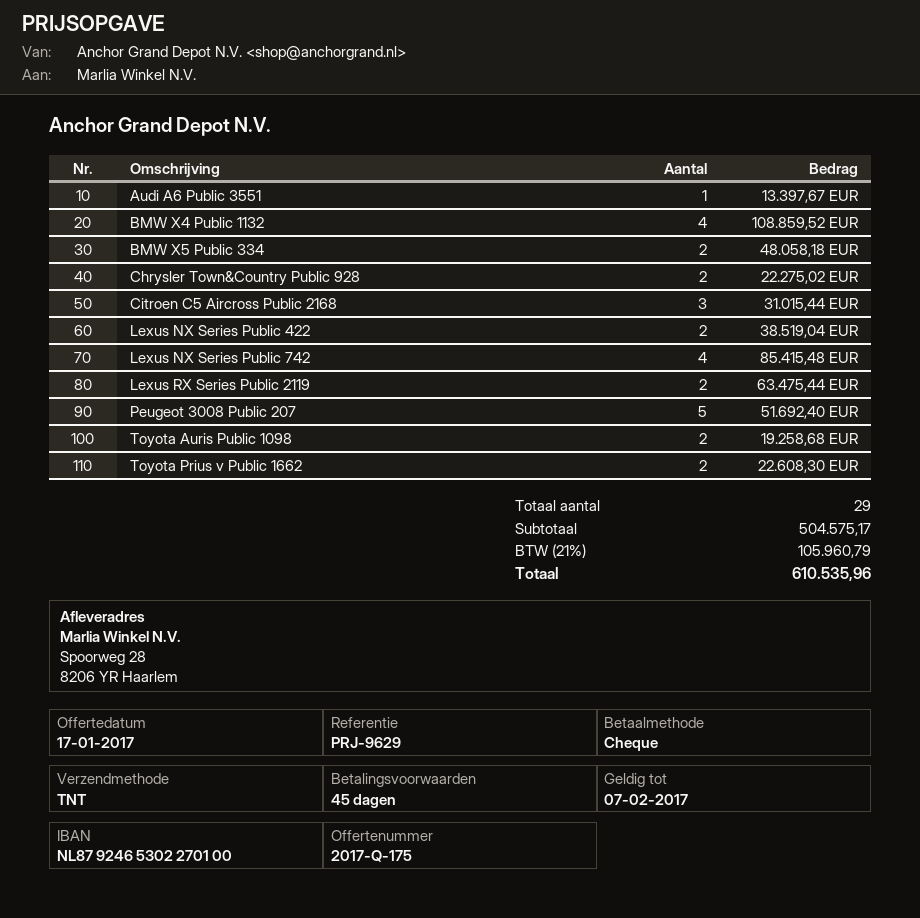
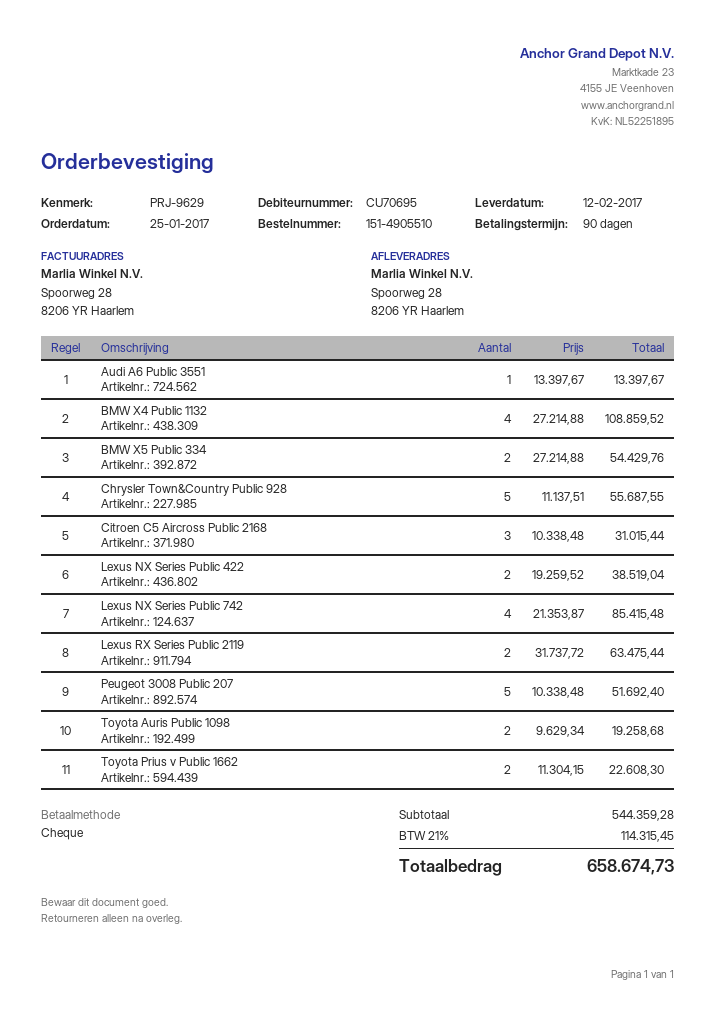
payment terms: 45 days -> 90 days
BMW X5 Public 334: 2 for 48058.18 -> 2 for 54429.76
Chrysler Town&Country Public 928: 2 for 22275.02 -> 5 for 55687.55
subtotal: 504575.17 -> 544359.28
tax: 21% = 105960.79 -> 21% = 114315.45
total: 610535.96 -> 658674.73

